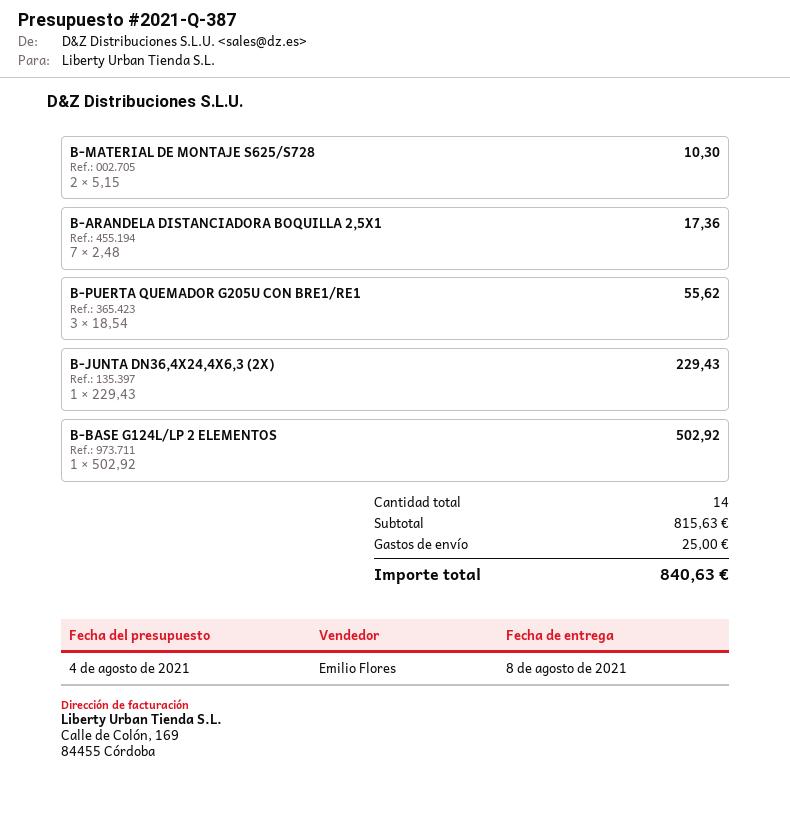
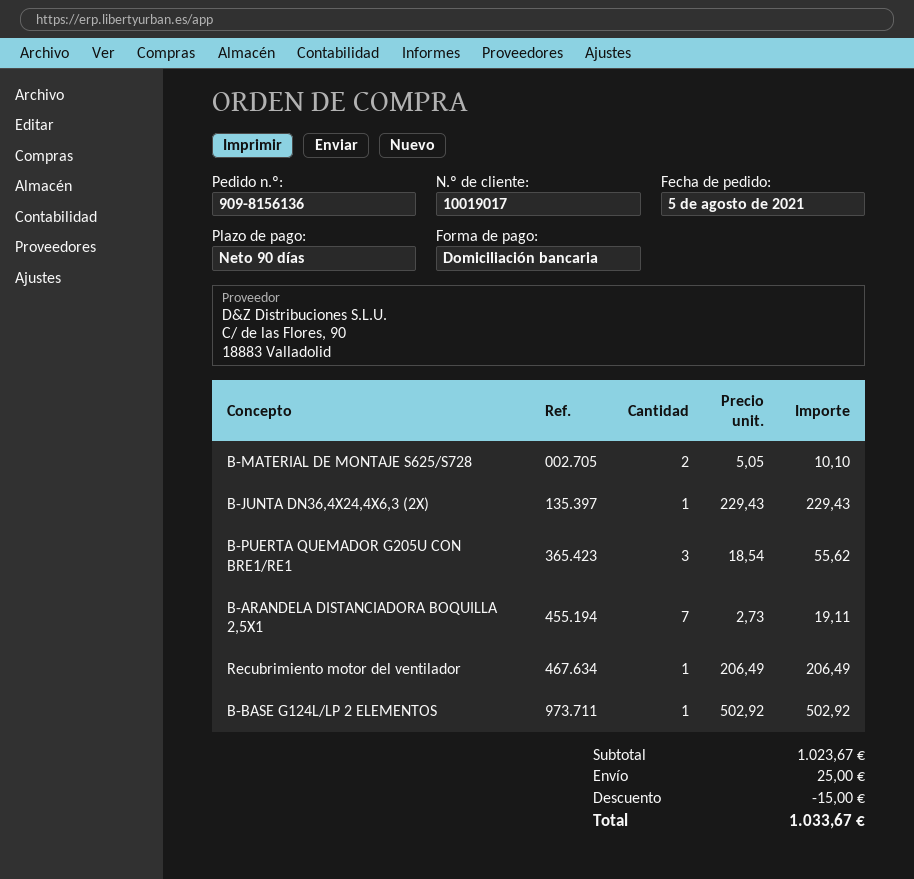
B-MATERIAL DE MONTAJE S625/S728: 2 x 5.15 = 10.30 -> 2 x 5.05 = 10.10
B-ARANDELA DISTANCIADORA BOQUILLA 2,5X1: 7 x 2.48 = 17.36 -> 7 x 2.73 = 19.11
Recubrimiento motor del ventilador: none -> 1 x 206.49 = 206.49
subtotal: 815.63 -> 1023.67
discount: none -> 15.00
total: 840.63 -> 1033.67

